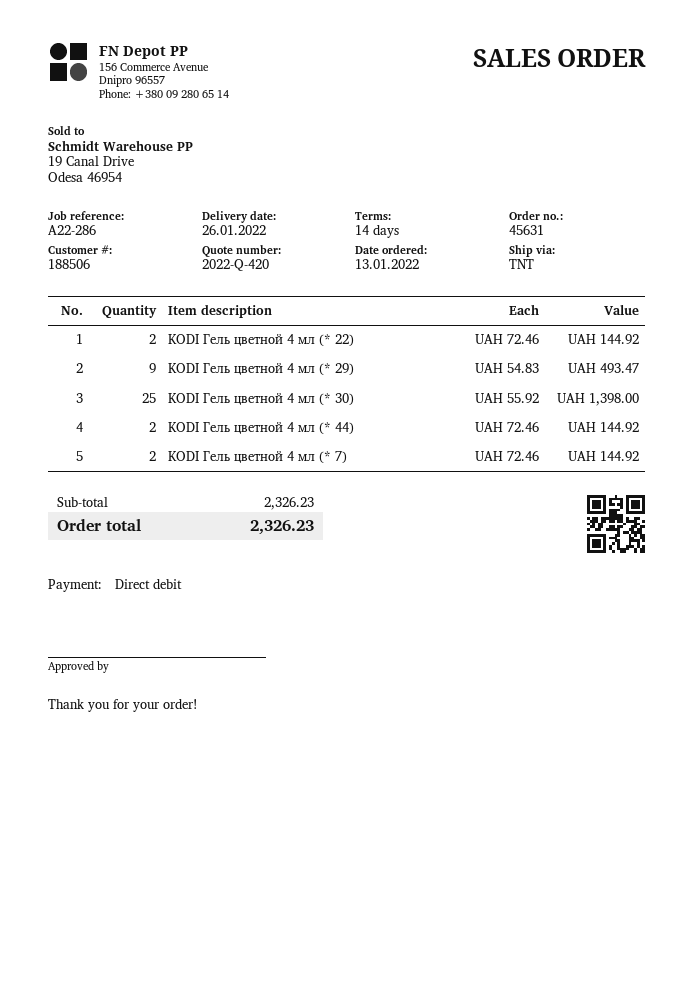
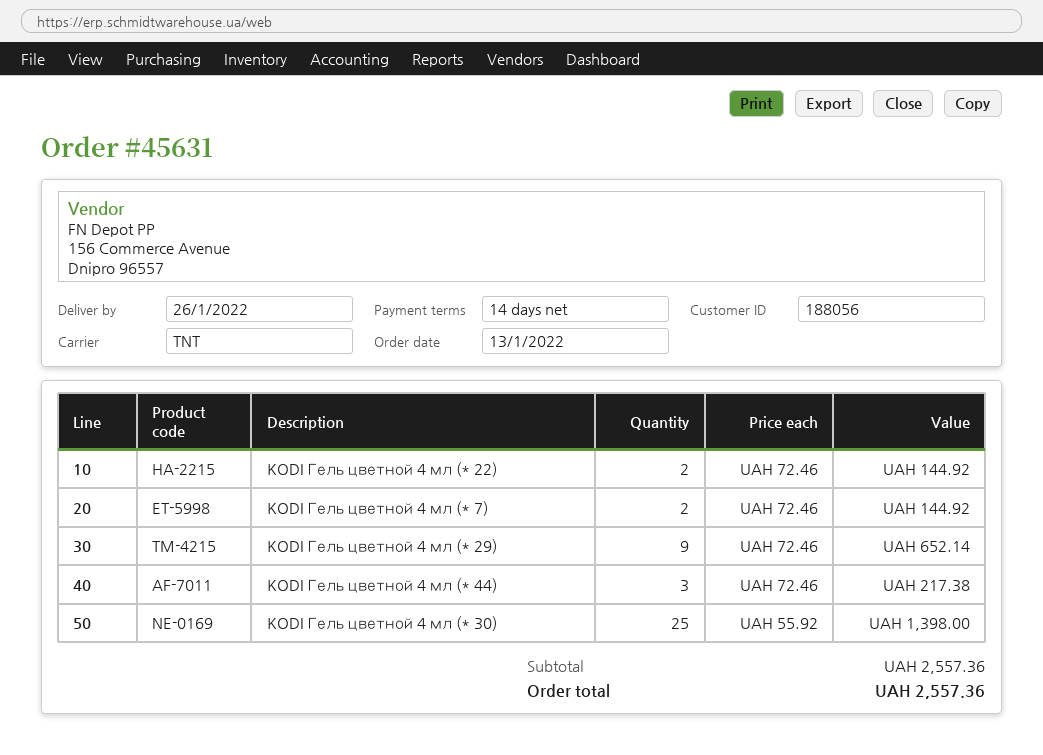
customer number: 188506 -> 188056
KODI Гель цветной 4 мл (* 29): 9 x 54.83 = 493.47 -> 9 x 72.46 = 652.14
KODI Гель цветной 4 мл (* 44): 2 x 72.46 = 144.92 -> 3 x 72.46 = 217.38
subtotal: 2326.23 -> 2557.36
total: 2326.23 -> 2557.36

